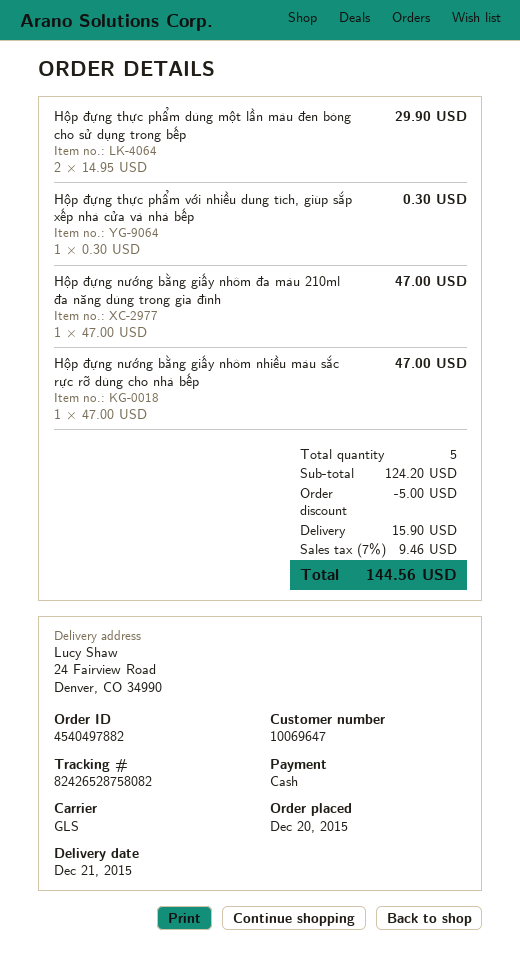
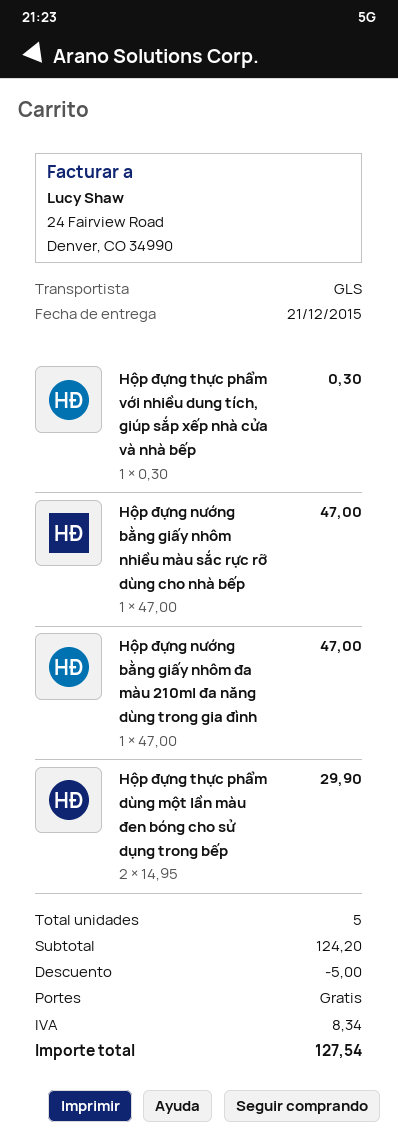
shipping: 15.90 -> 0.00
tax: 9.46 -> 8.34
total: 144.56 -> 127.54

